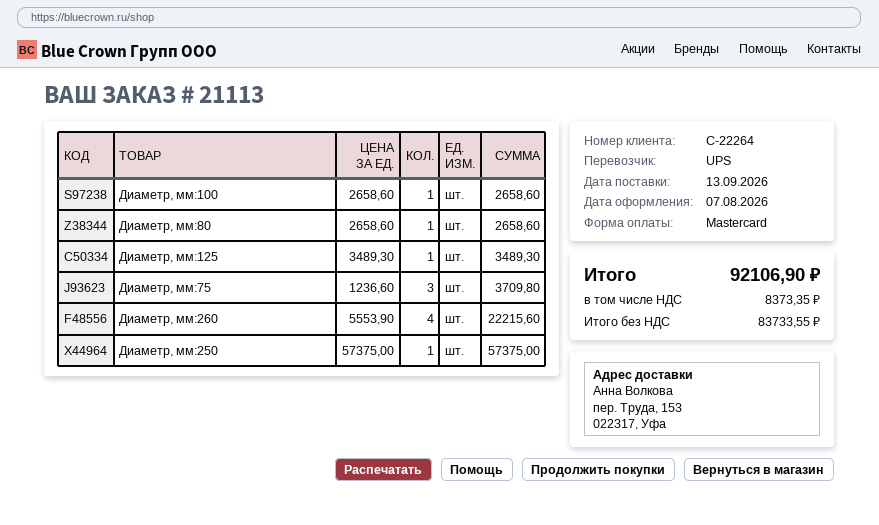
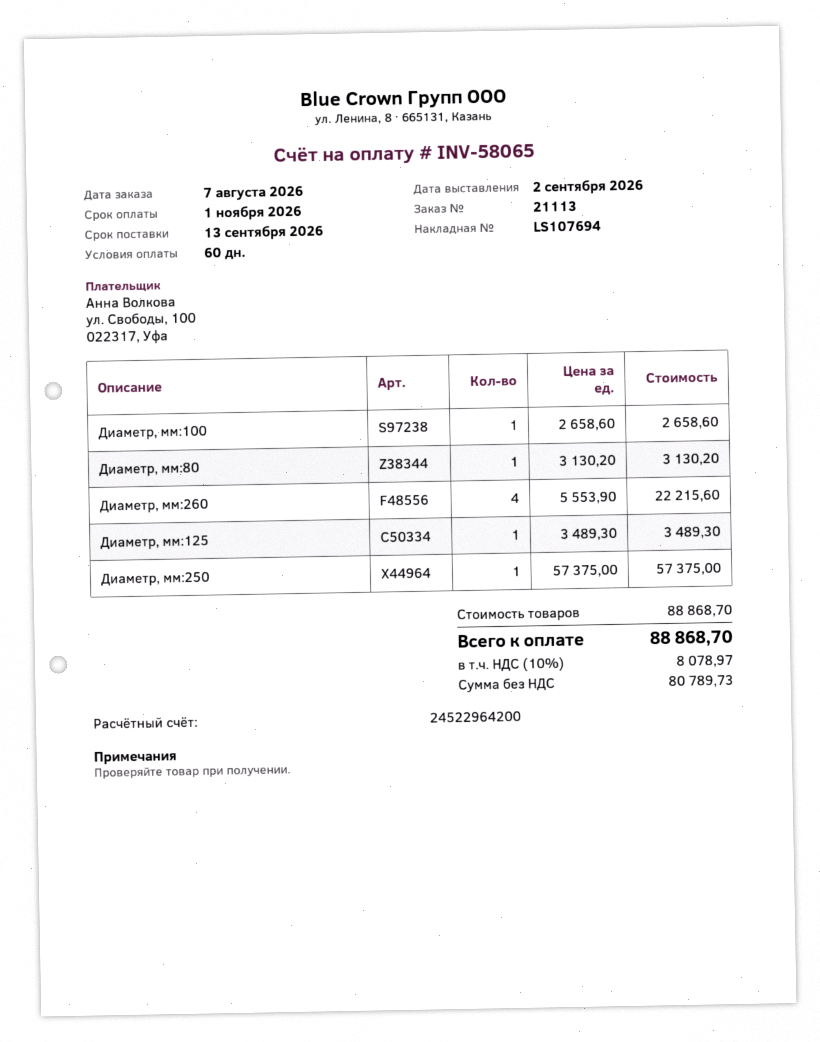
Диаметр, мм:80: 1 x 2658.60 = 2658.60 -> 1 x 3130.20 = 3130.20
Диаметр, мм:75: 3 x 1236.60 = 3709.80 -> none
net: 83733.55 -> 80789.73
tax: 8373.35 -> 8078.97
total: 92106.90 -> 88868.70

